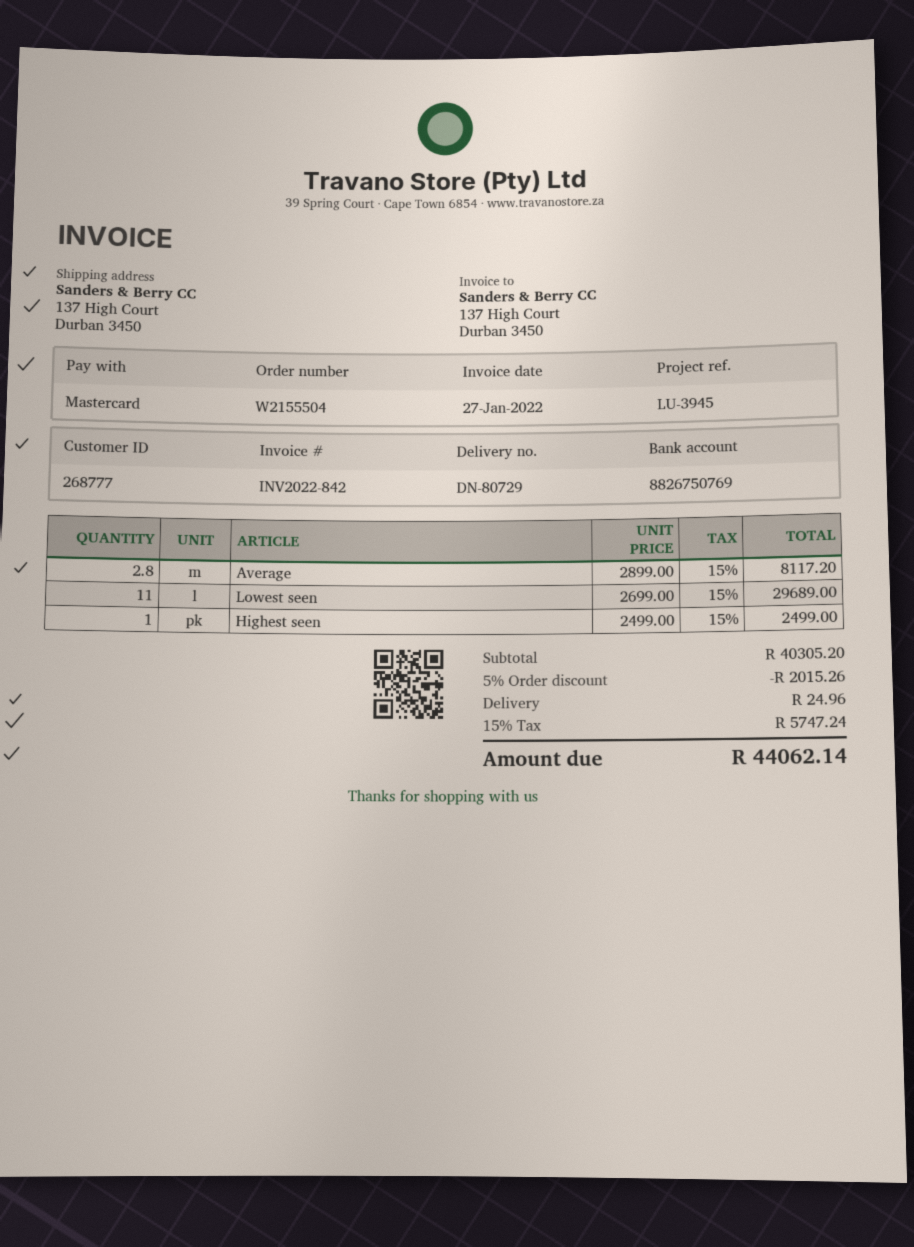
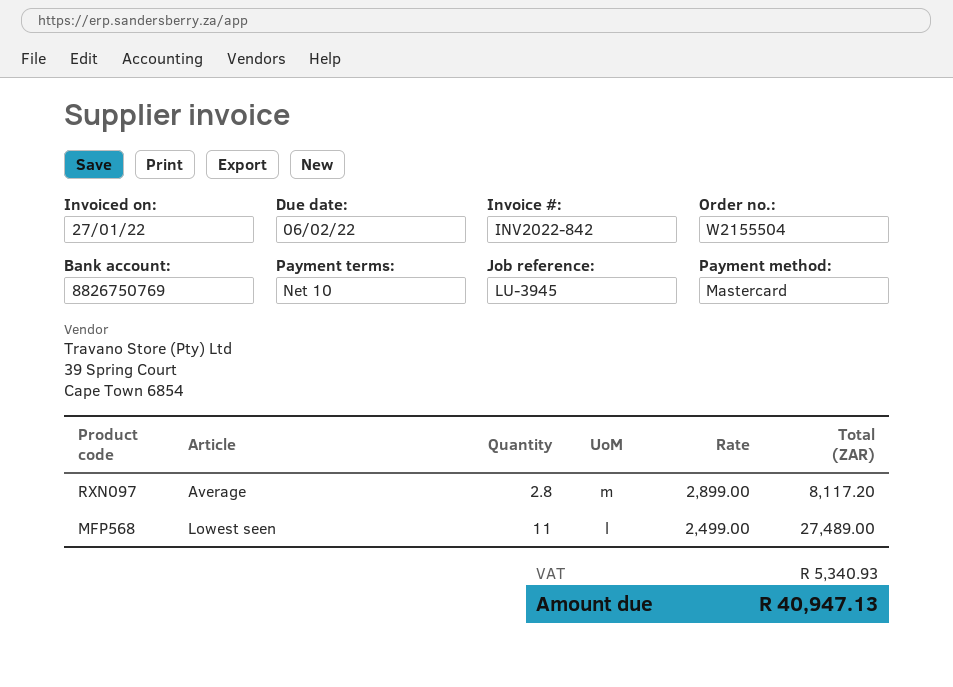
Lowest seen: 11 x 2699.00 = 29689.00 -> 11 x 2499.00 = 27489.00
Highest seen: 1 x 2499.00 = 2499.00 -> none
discount: 5% = 2015.26 -> none
shipping: 24.96 -> none
tax: 5747.24 -> 5340.93
total: 44062.14 -> 40947.13

